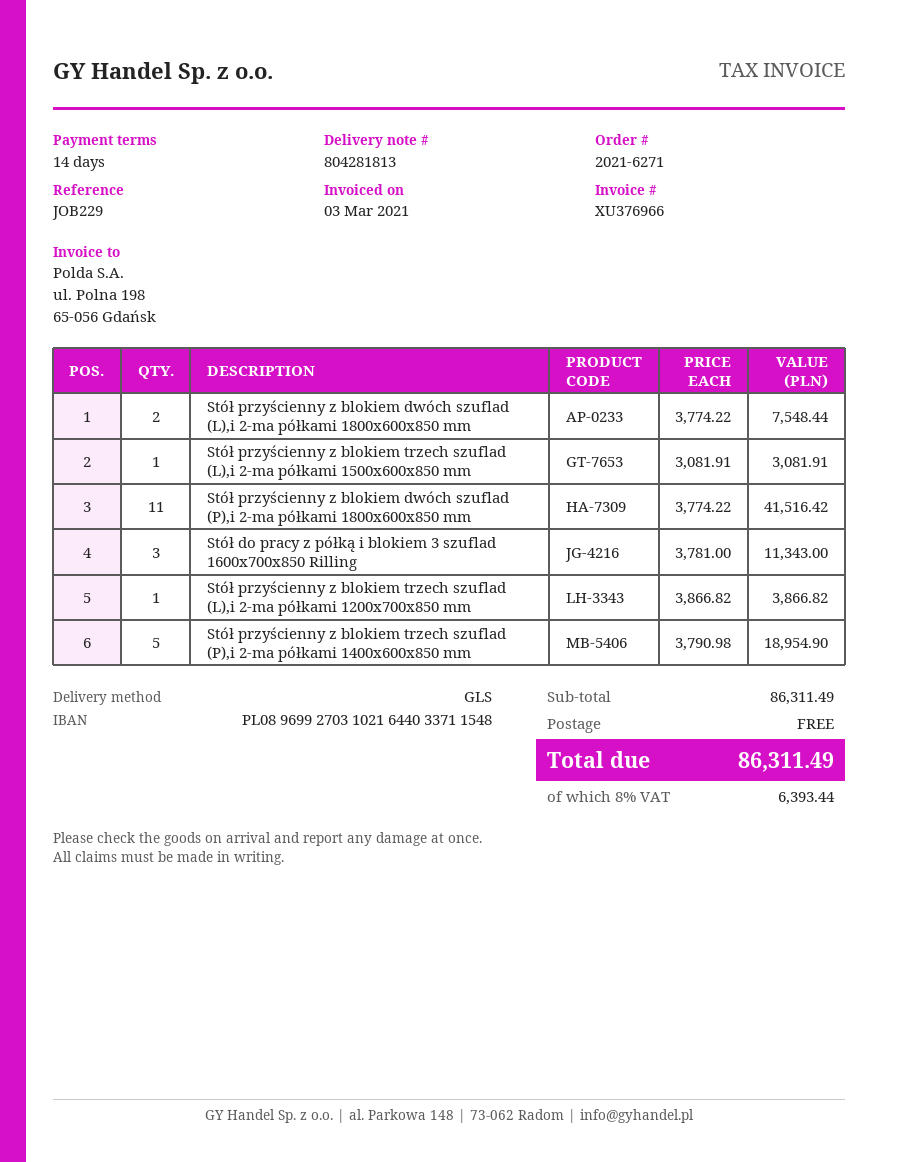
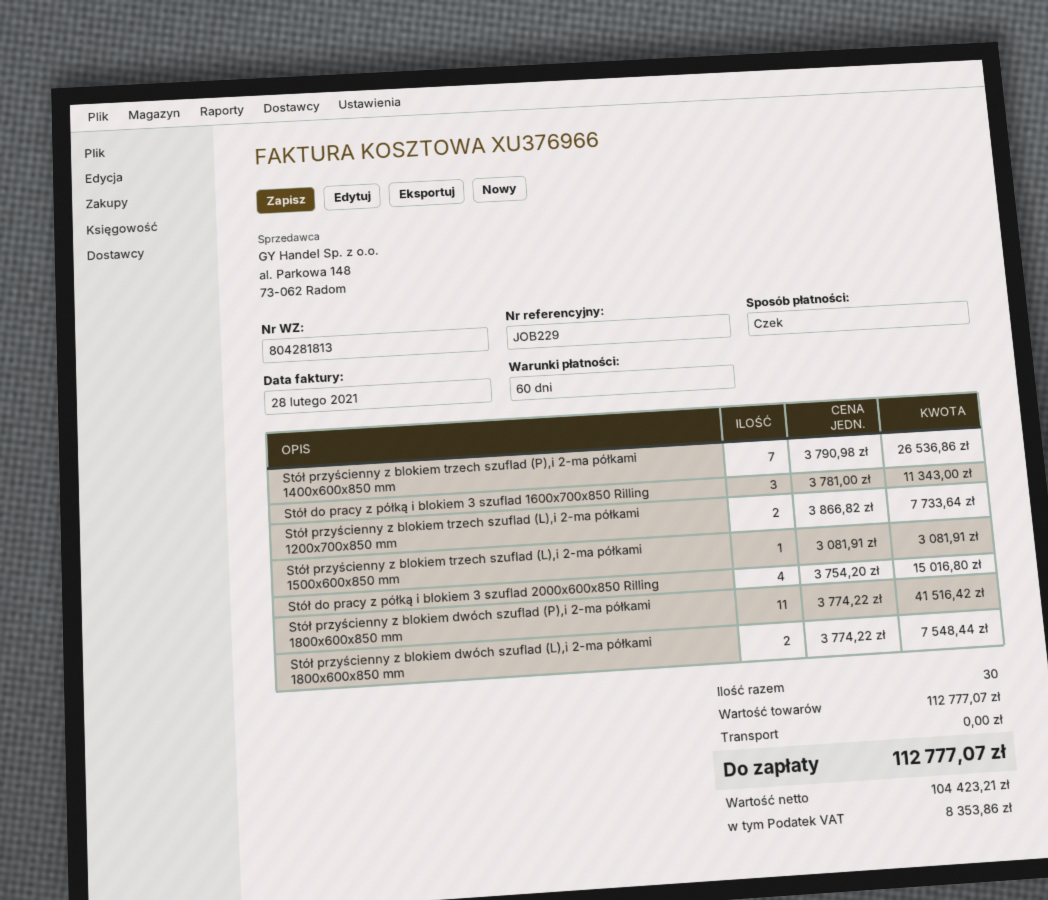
invoice date: 2021-03-03 -> 2021-02-28
payment terms: 14 days -> 60 days
Stół przyścienny z blokiem trzech szuflad (L),i 2-ma półkami 1200x700x850 mm: 1 x 3866.82 = 3866.82 -> 2 x 3866.82 = 7733.64
Stół przyścienny z blokiem trzech szuflad (P),i 2-ma półkami 1400x600x850 mm: 5 x 3790.98 = 18954.90 -> 7 x 3790.98 = 26536.86
Stół do pracy z półką i blokiem 3 szuflad 2000x600x850 Rilling: none -> 4 x 3754.20 = 15016.80
subtotal: 86311.49 -> 112777.07
tax: 6393.44 -> 8353.86
total: 86311.49 -> 112777.07

